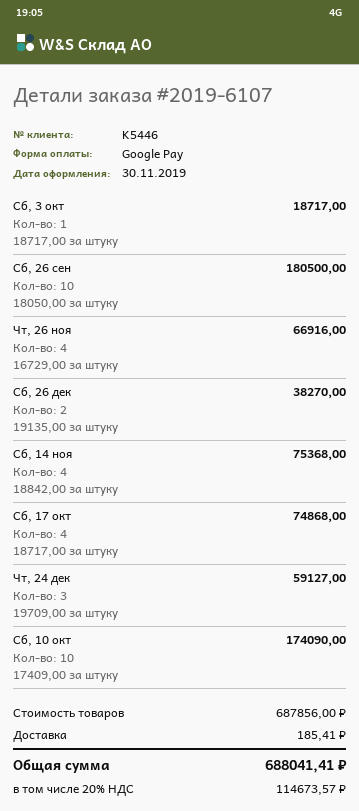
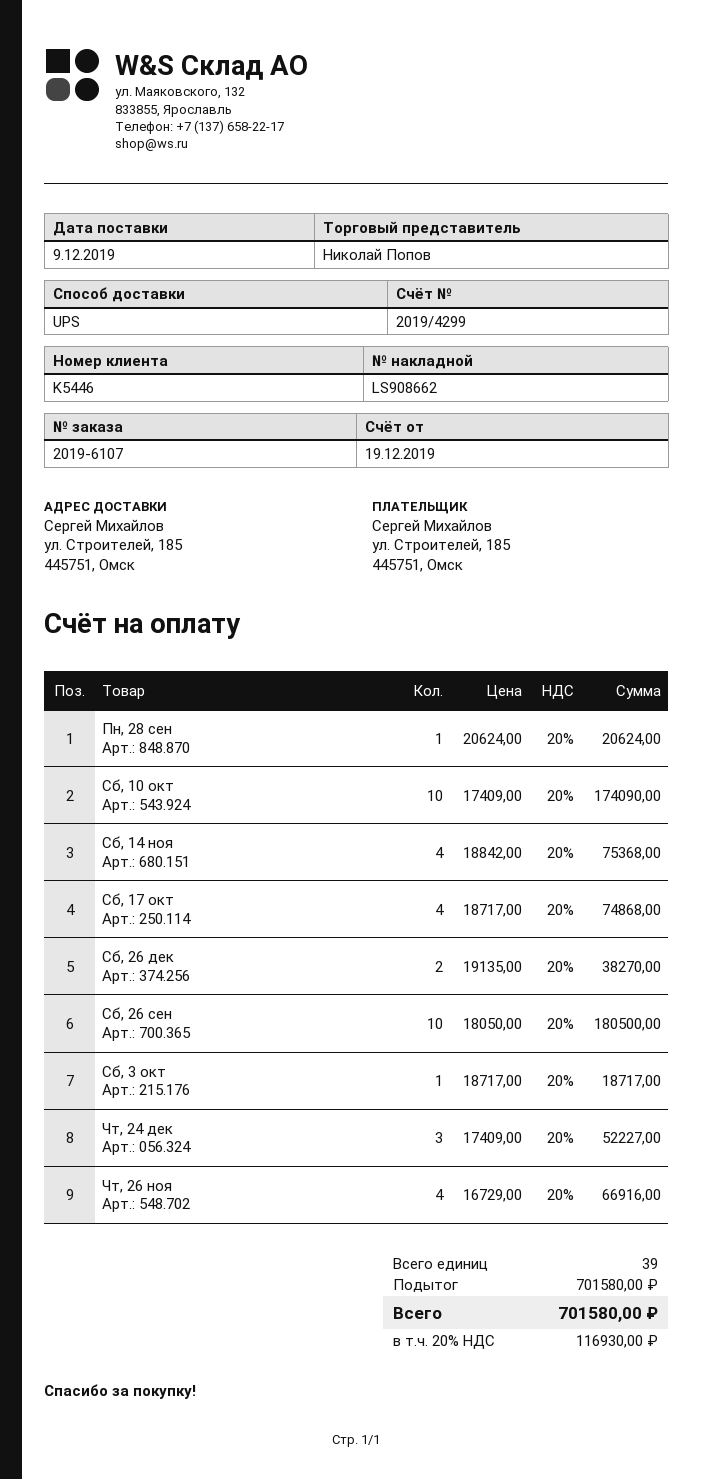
Чт, 24 дек: 3 x 19709.00 = 59127.00 -> 3 x 17409.00 = 52227.00
Пн, 28 сен: none -> 1 x 20624.00 = 20624.00
subtotal: 687856.00 -> 701580.00
shipping: 185.41 -> none
tax: 20% = 114673.57 -> 20% = 116930.00
total: 688041.41 -> 701580.00

